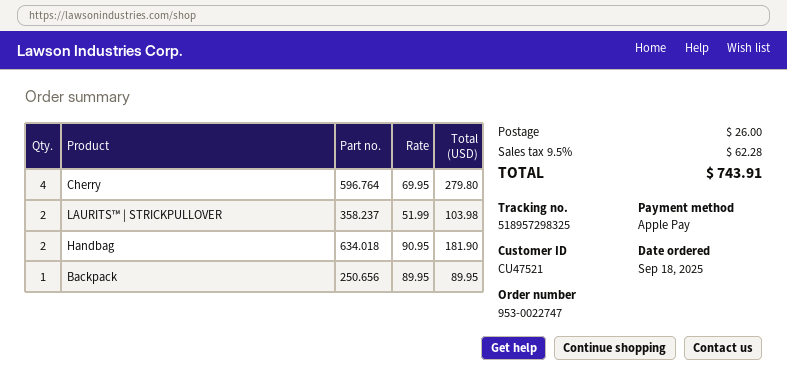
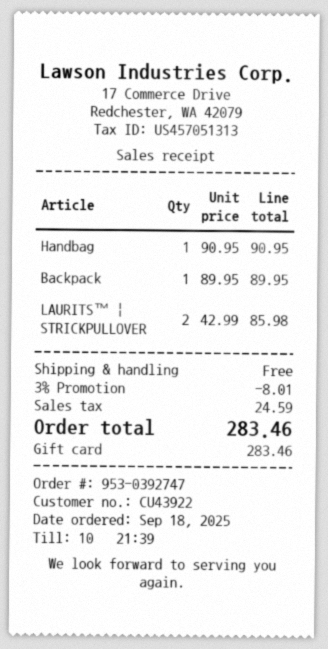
order number: 953-0022747 -> 953-0392747
customer number: CU47521 -> CU43922
payment method: Apple Pay -> gift card
Cherry: 4 x 69.95 = 279.80 -> none
LAURITS™ | STRICKPULLOVER: 2 x 51.99 = 103.98 -> 2 x 42.99 = 85.98
Handbag: 2 x 90.95 = 181.90 -> 1 x 90.95 = 90.95
discount: none -> 3% = 8.01
shipping: 26.00 -> 0.00
tax: 62.28 -> 24.59
total: 743.91 -> 283.46

